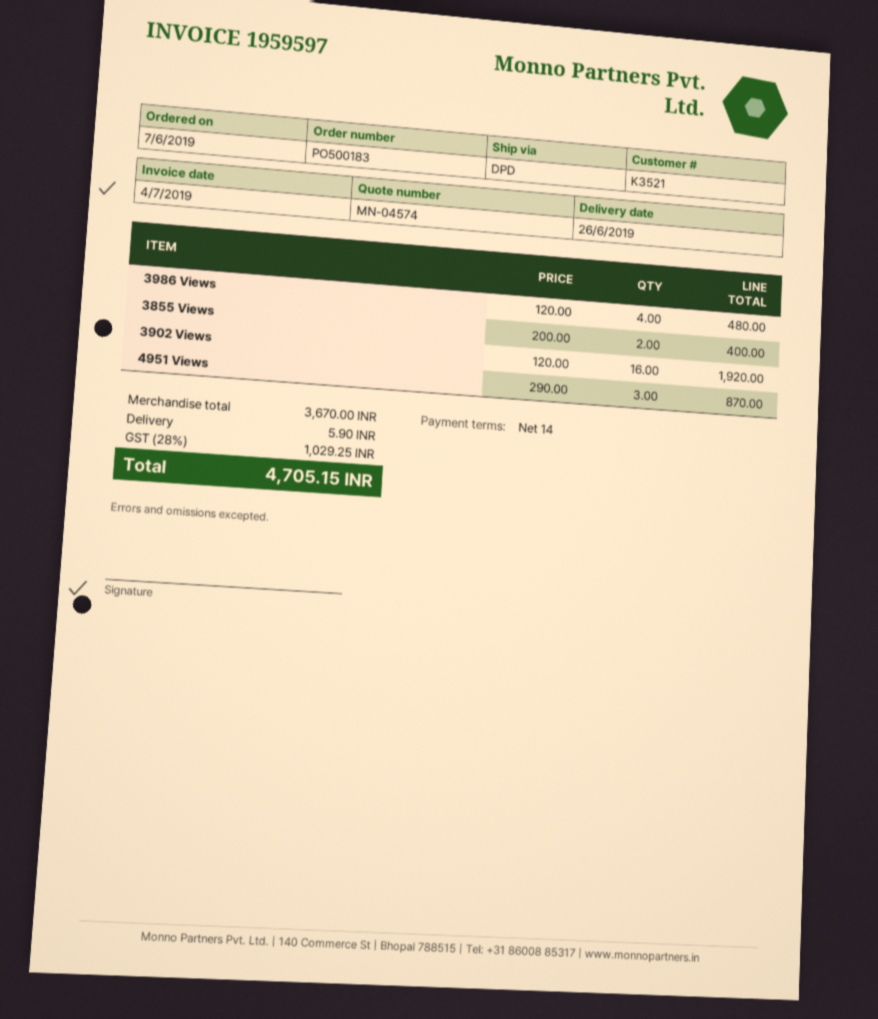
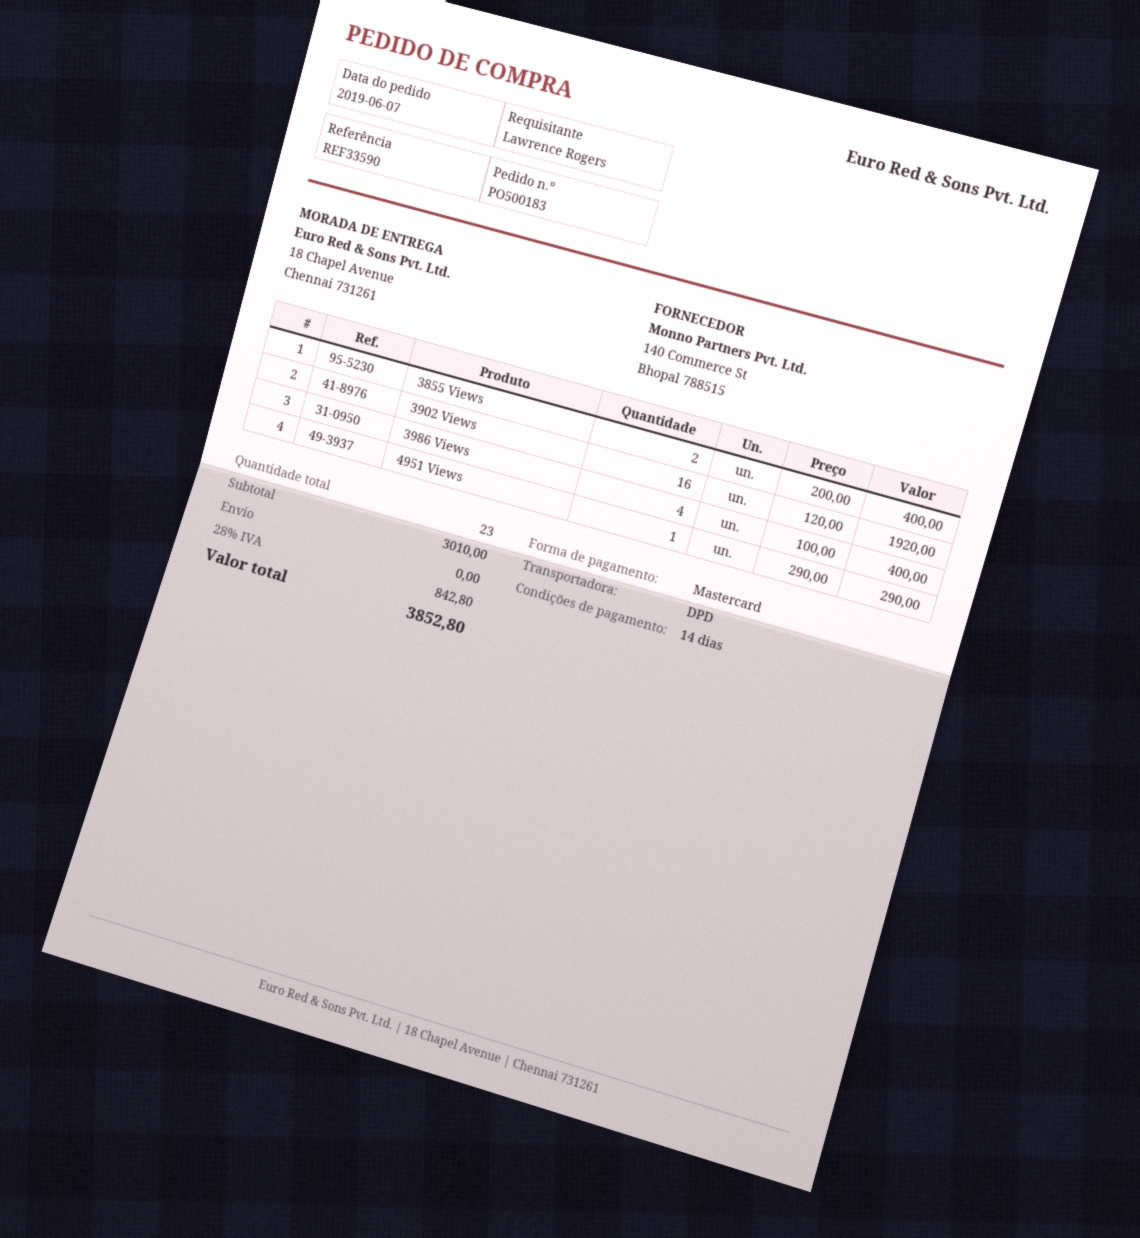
3986 Views: 4 x 120.00 = 480.00 -> 4 x 100.00 = 400.00
4951 Views: 3 x 290.00 = 870.00 -> 1 x 290.00 = 290.00
subtotal: 3670.00 -> 3010.00
shipping: 5.90 -> 0.00
tax: 28% = 1029.25 -> 28% = 842.80
total: 4705.15 -> 3852.80

